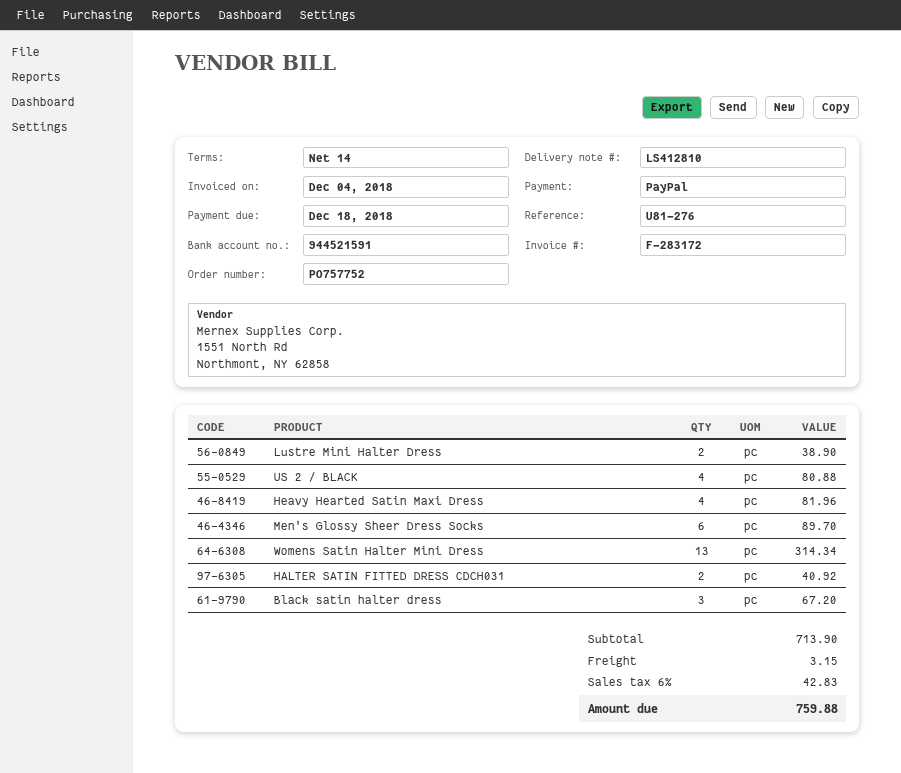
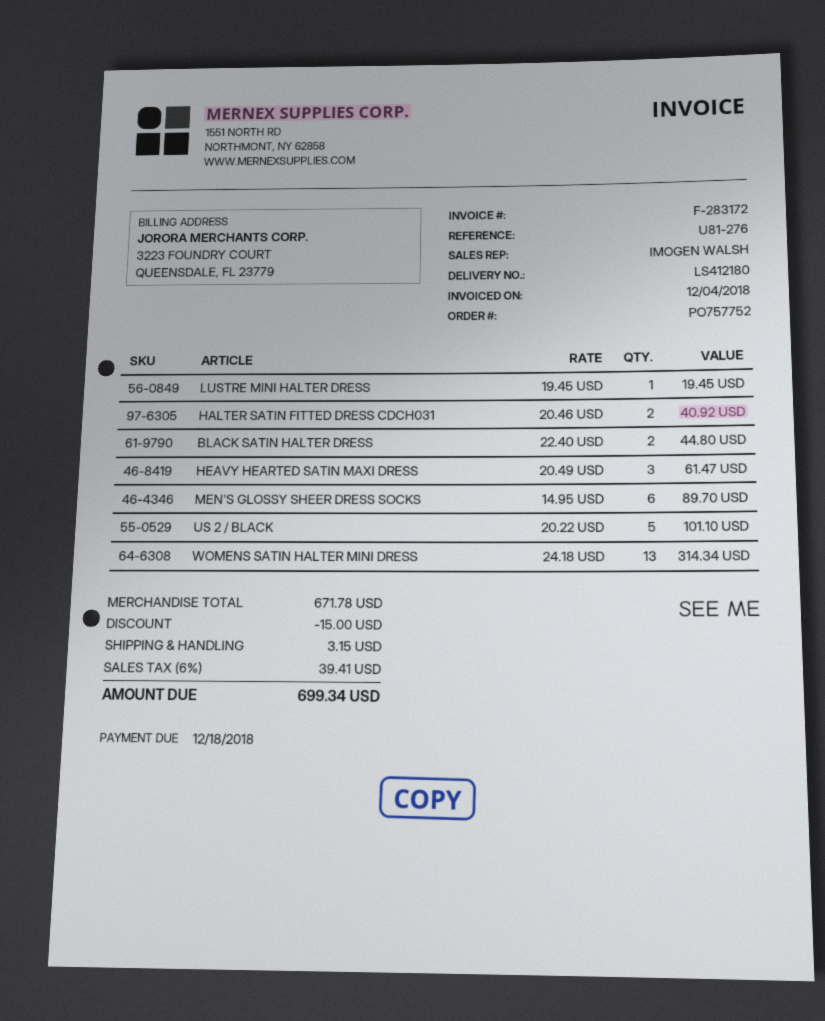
delivery note number: LS412810 -> LS412180
Lustre Mini Halter Dress: 2 for 38.90 -> 1 for 19.45
US 2 / BLACK: 4 for 80.88 -> 5 for 101.10
Heavy Hearted Satin Maxi Dress: 4 for 81.96 -> 3 for 61.47
Black satin halter dress: 3 for 67.20 -> 2 for 44.80
subtotal: 713.90 -> 671.78
discount: none -> 15.00
tax: 6% = 42.83 -> 6% = 39.41
total: 759.88 -> 699.34

